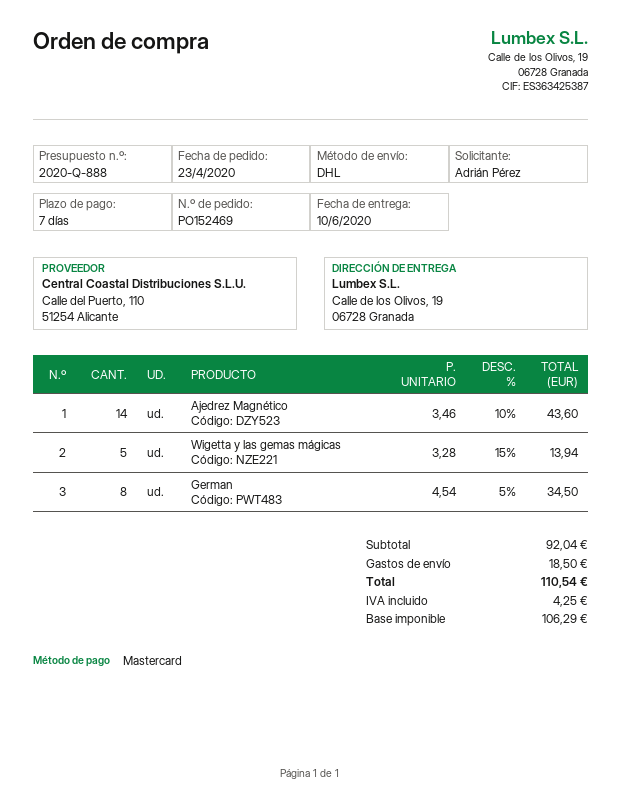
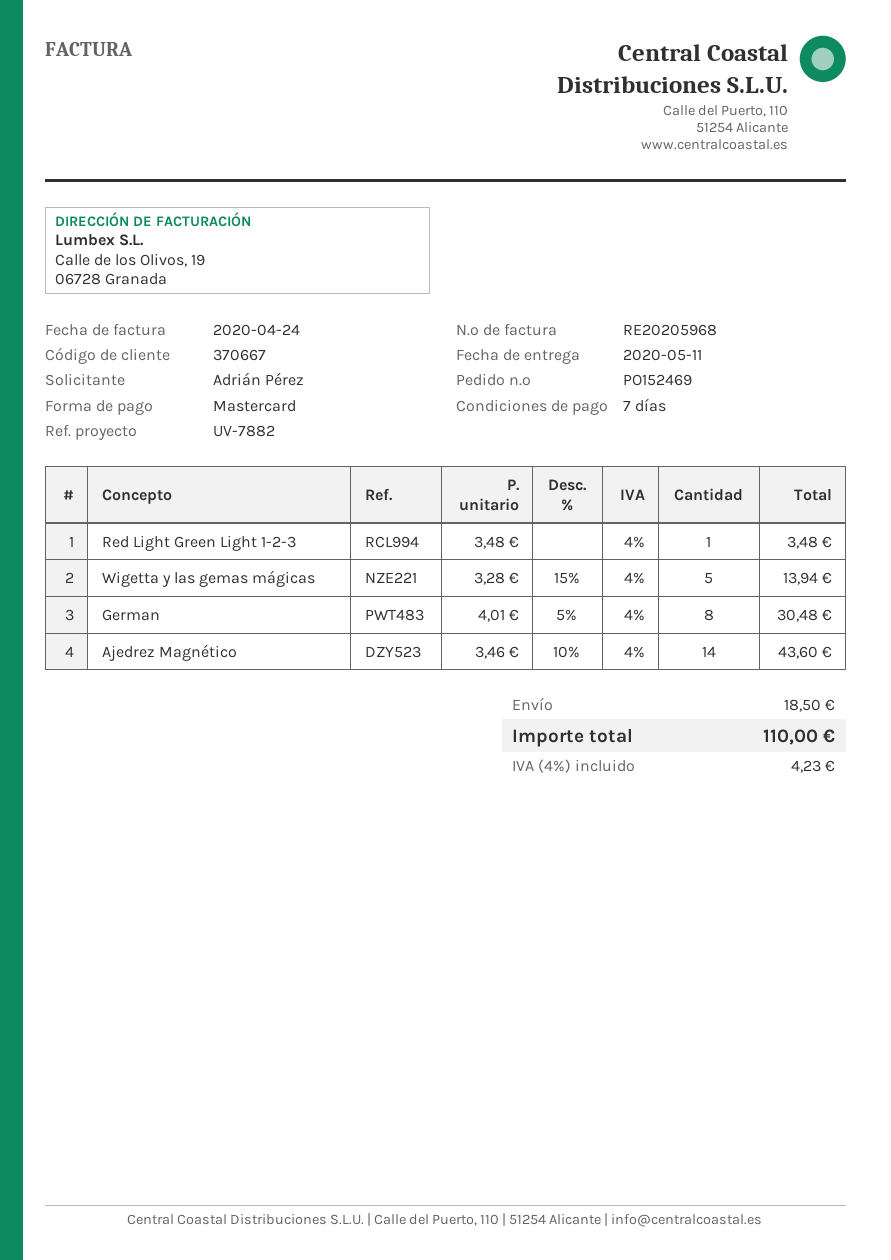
delivery date: 2020-06-10 -> 2020-05-11
German: 8 x 4.54 - 5% = 34.50 -> 8 x 4.01 - 5% = 30.48
Red Light Green Light 1-2-3: none -> 1 x 3.48 = 3.48
tax: 4.25 -> 4.23
total: 110.54 -> 110.00

